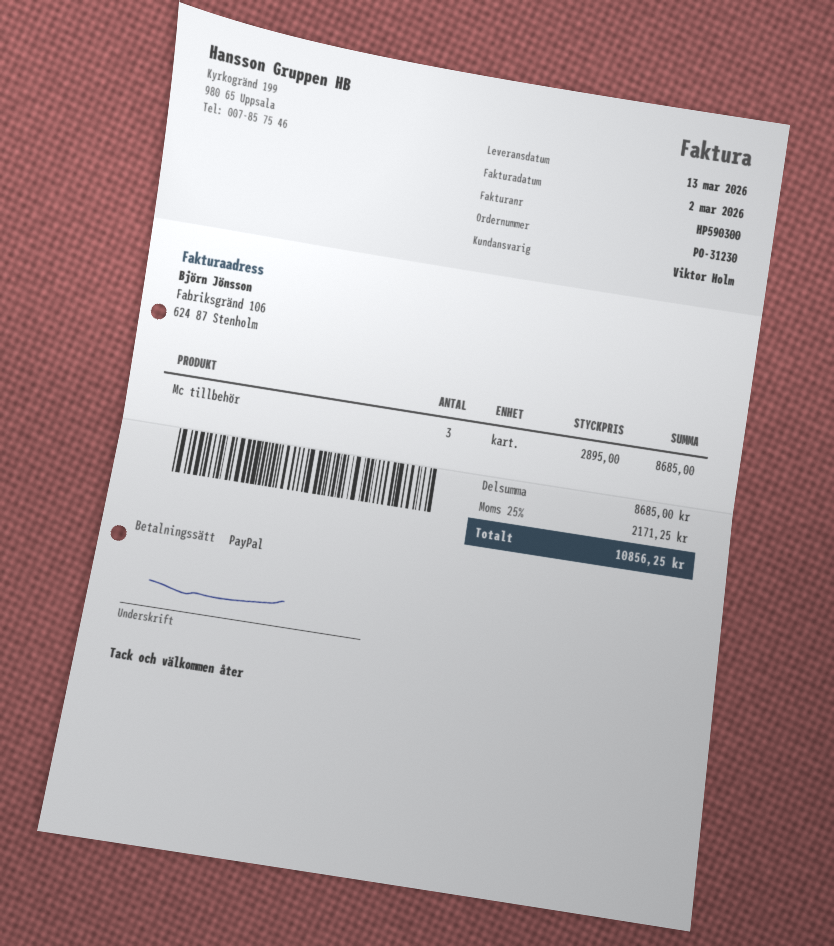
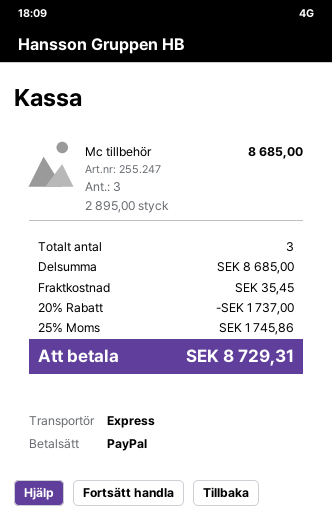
discount: none -> 20% = 1737.00
shipping: none -> 35.45
tax: 25% = 2171.25 -> 25% = 1745.86
total: 10856.25 -> 8729.31

